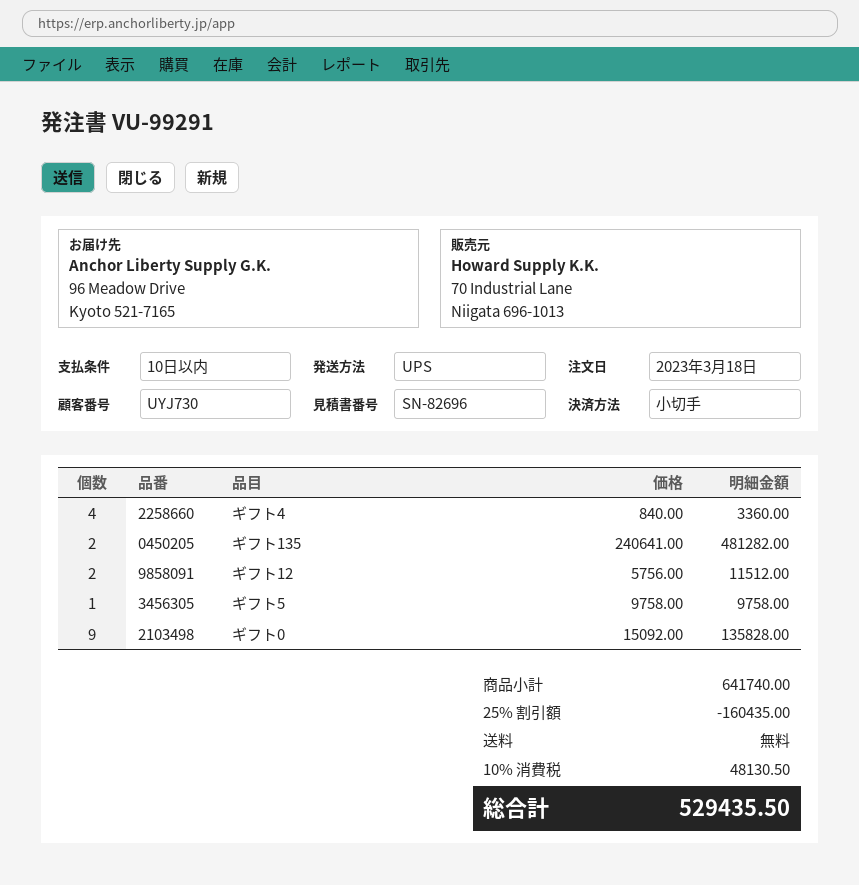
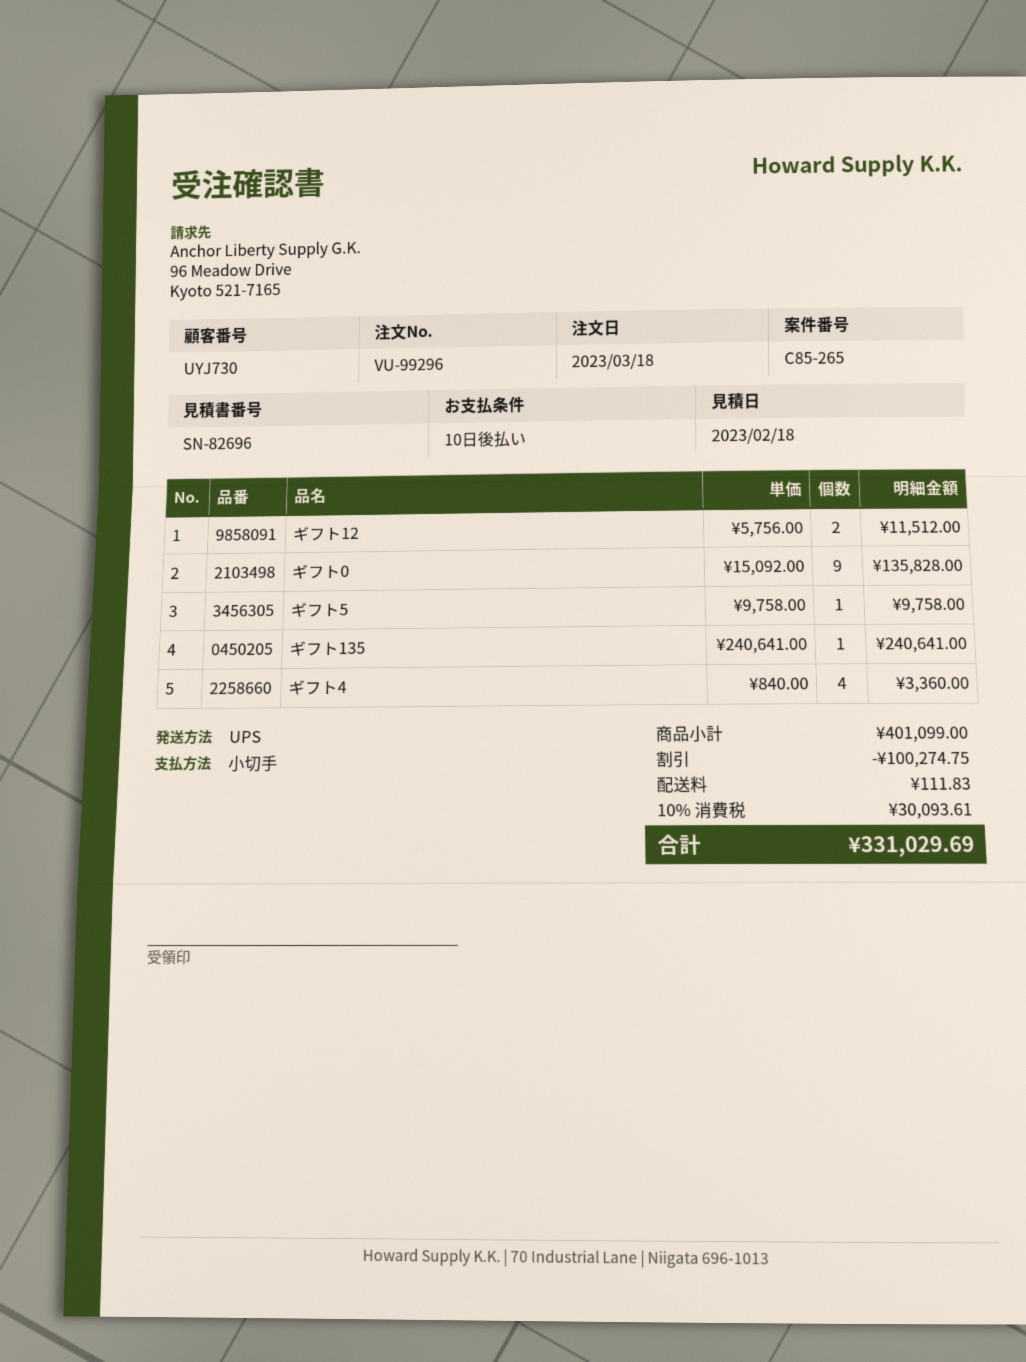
order number: VU-99291 -> VU-99296
ギフト135: 2 x 240641.00 = 481282.00 -> 1 x 240641.00 = 240641.00
subtotal: 641740.00 -> 401099.00
discount: 160435.00 -> 100274.75
shipping: 0.00 -> 111.83
tax: 10% = 48130.50 -> 10% = 30093.61
total: 529435.50 -> 331029.69

